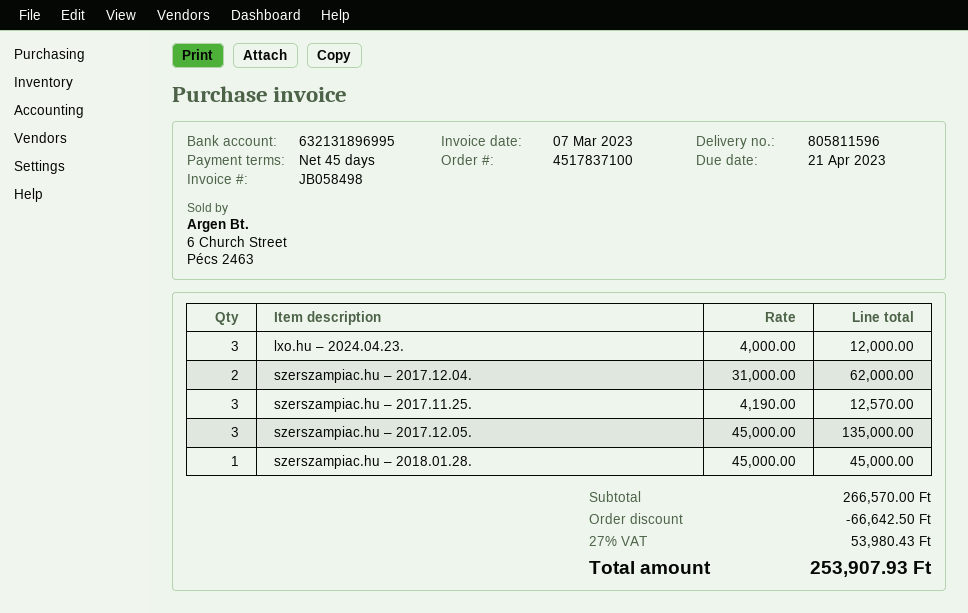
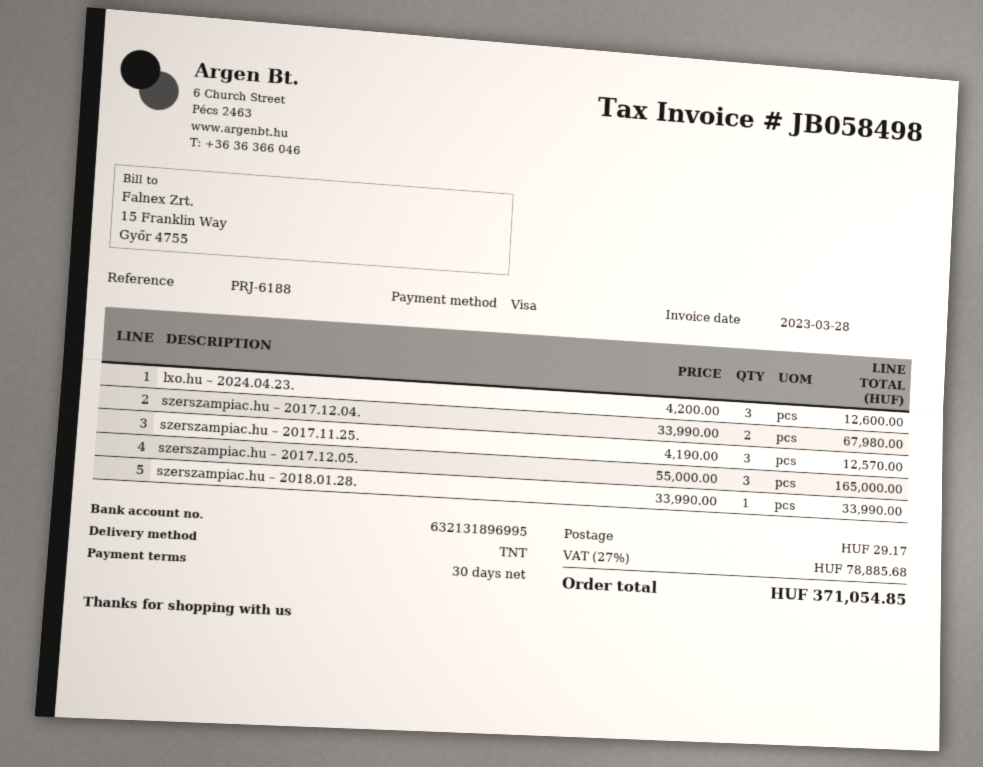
invoice date: 2023-03-07 -> 2023-03-28
payment terms: 45 days -> 30 days
lxo.hu – 2024.04.23.: 3 x 4000.00 = 12000.00 -> 3 x 4200.00 = 12600.00
szerszampiac.hu – 2017.12.04.: 2 x 31000.00 = 62000.00 -> 2 x 33990.00 = 67980.00
szerszampiac.hu – 2017.12.05.: 3 x 45000.00 = 135000.00 -> 3 x 55000.00 = 165000.00
szerszampiac.hu – 2018.01.28.: 1 x 45000.00 = 45000.00 -> 1 x 33990.00 = 33990.00
discount: 66642.50 -> none
shipping: none -> 29.17
tax: 27% = 53980.43 -> 27% = 78885.68
total: 253907.93 -> 371054.85

